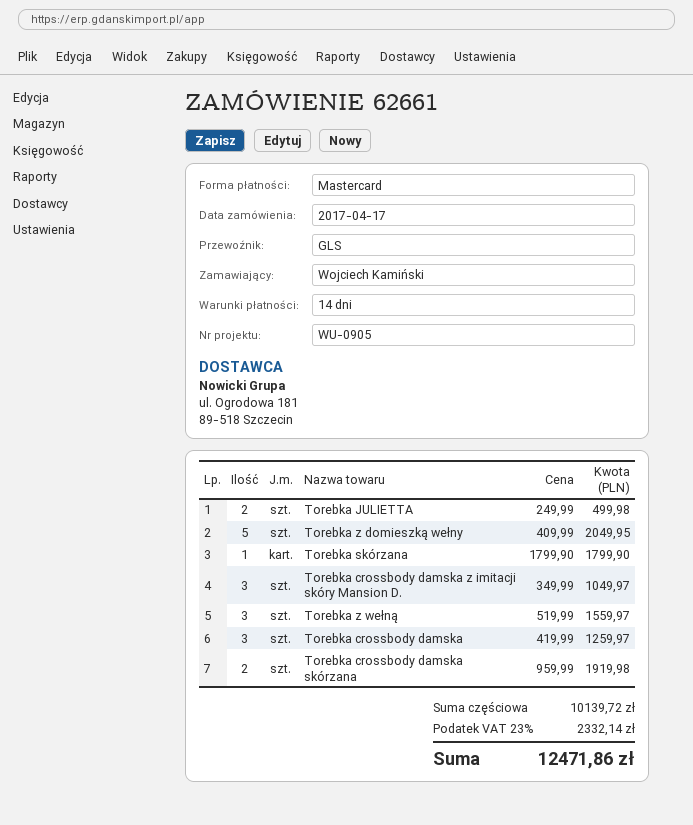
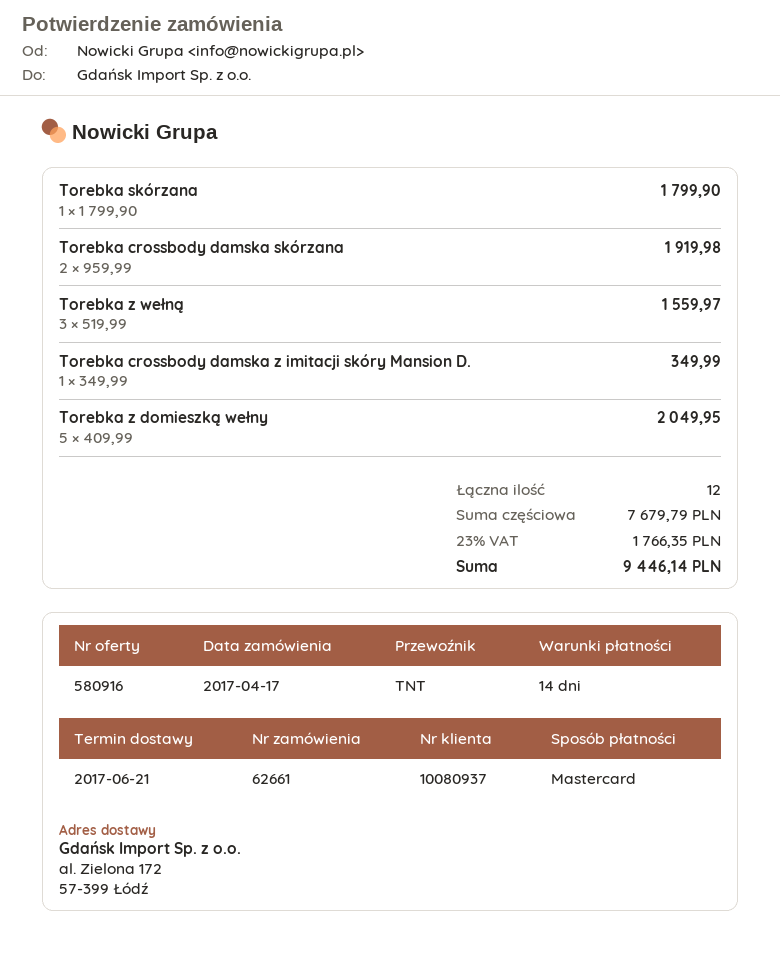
shipping method: GLS -> TNT
Torebka JULIETTA: 2 x 249.99 = 499.98 -> none
Torebka crossbody damska z imitacji skóry Mansion D.: 3 x 349.99 = 1049.97 -> 1 x 349.99 = 349.99
Torebka crossbody damska: 3 x 419.99 = 1259.97 -> none
subtotal: 10139.72 -> 7679.79
tax: 23% = 2332.14 -> 23% = 1766.35
total: 12471.86 -> 9446.14

